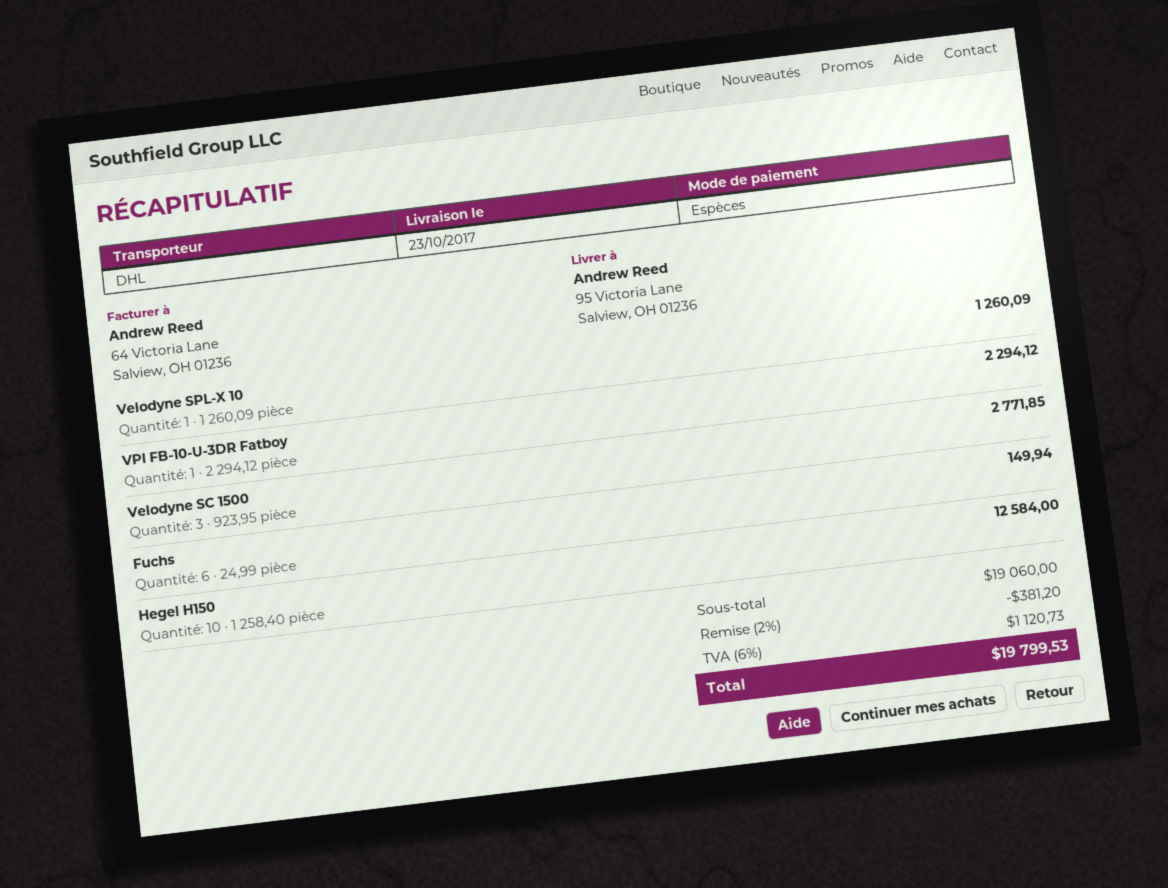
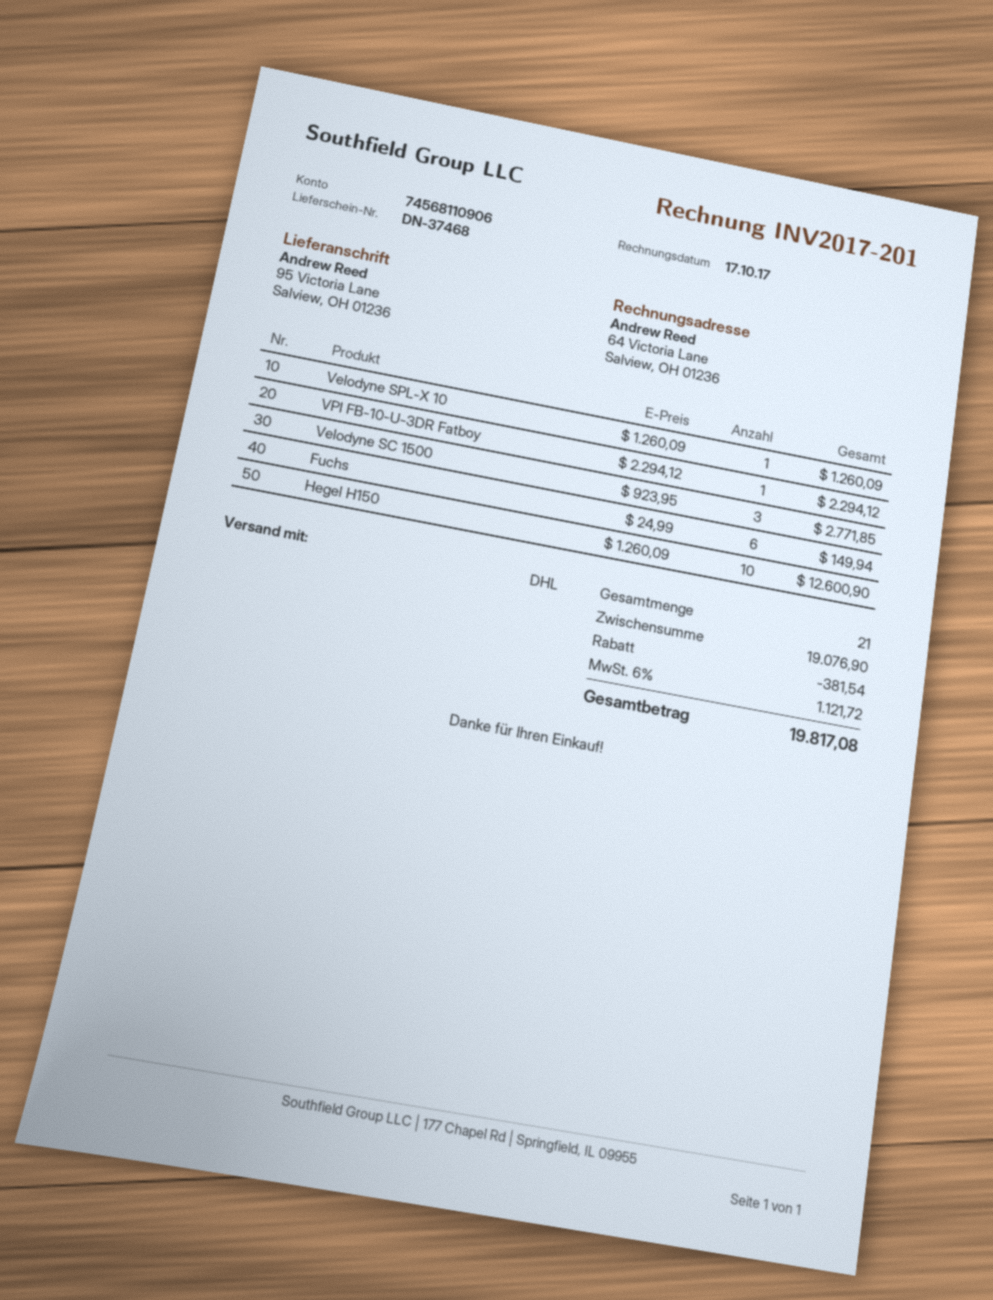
Hegel H150: 10 x 1258.40 = 12584.00 -> 10 x 1260.09 = 12600.90
subtotal: 19060.00 -> 19076.90
discount: 381.20 -> 381.54
tax: 6% = 1120.73 -> 6% = 1121.72
total: 19799.53 -> 19817.08

